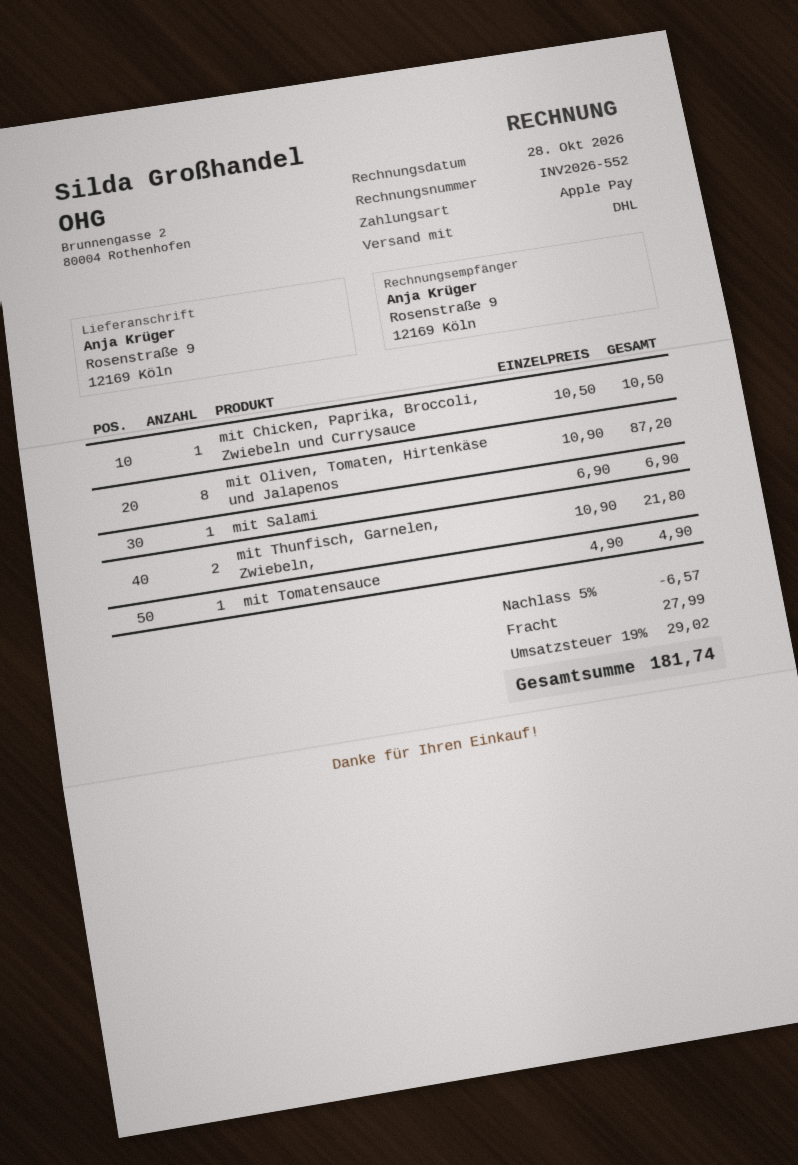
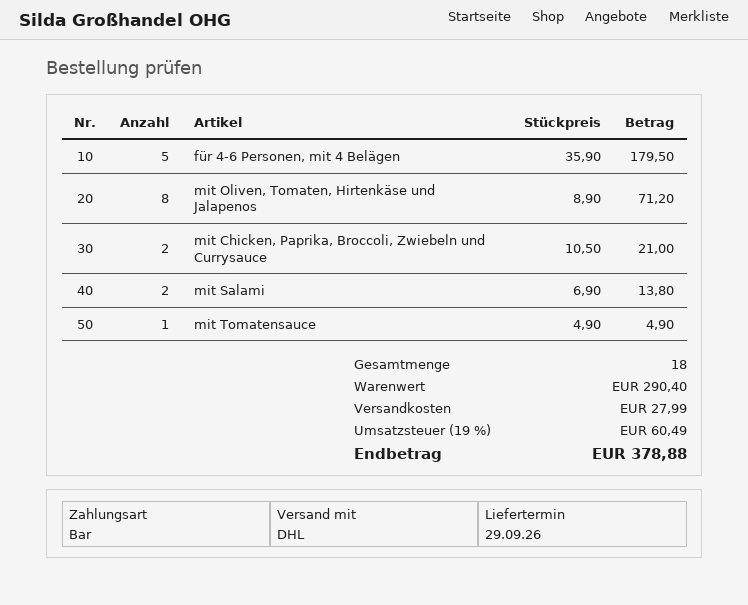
payment method: Apple Pay -> cash
mit Chicken, Paprika, Broccoli, Zwiebeln und Currysauce: 1 x 10.50 = 10.50 -> 2 x 10.50 = 21.00
mit Oliven, Tomaten, Hirtenkäse und Jalapenos: 8 x 10.90 = 87.20 -> 8 x 8.90 = 71.20
mit Salami: 1 x 6.90 = 6.90 -> 2 x 6.90 = 13.80
mit Thunfisch, Garnelen, Zwiebeln,: 2 x 10.90 = 21.80 -> none
für 4-6 Personen, mit 4 Belägen: none -> 5 x 35.90 = 179.50
discount: 5% = 6.57 -> none
tax: 19% = 29.02 -> 19% = 60.49
total: 181.74 -> 378.88

